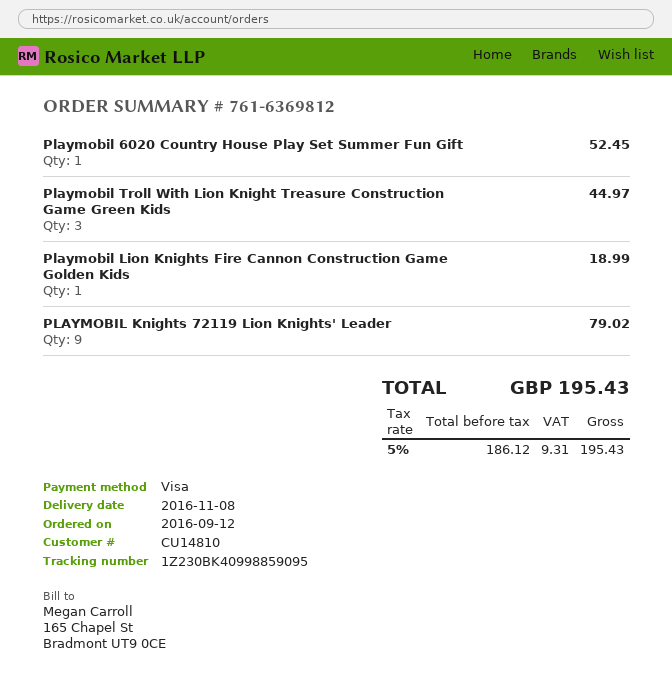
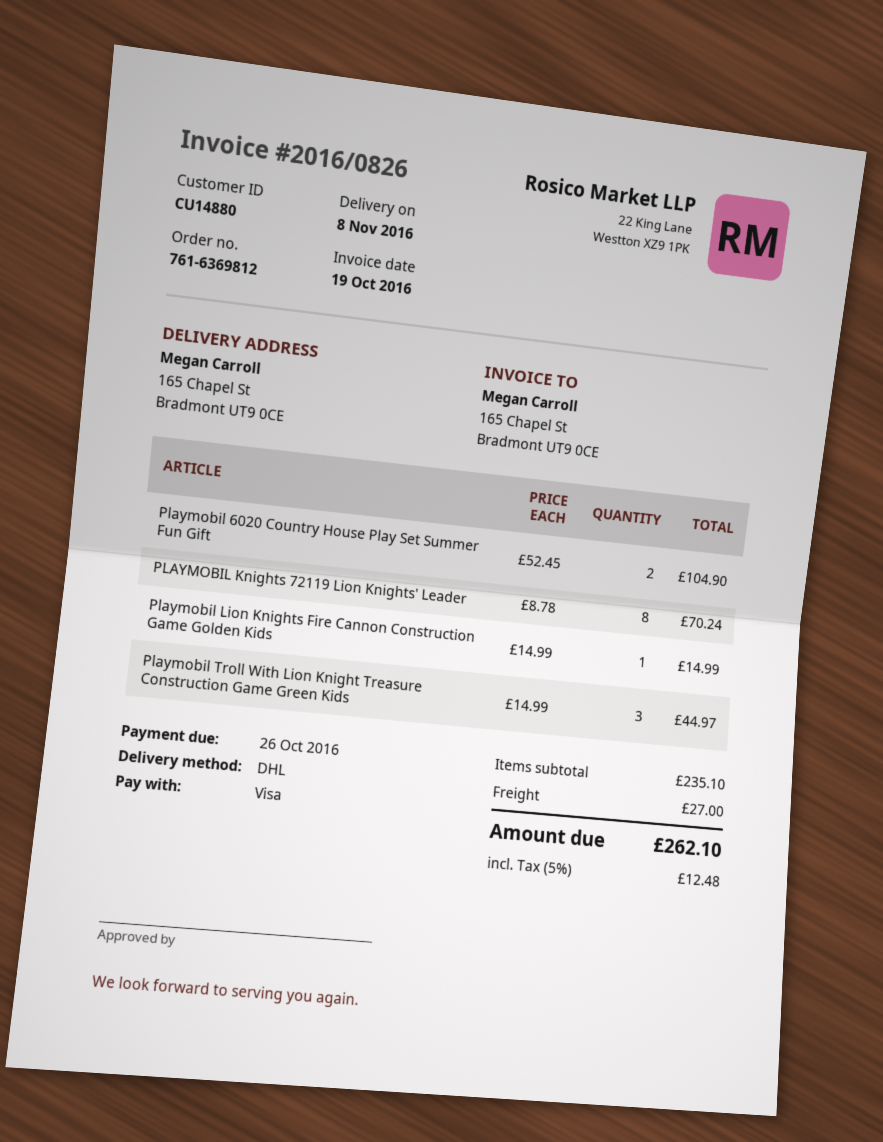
customer number: CU14810 -> CU14880
Playmobil 6020 Country House Play Set Summer Fun Gift: 1 for 52.45 -> 2 for 104.90
Playmobil Lion Knights Fire Cannon Construction Game Golden Kids: 1 for 18.99 -> 1 for 14.99
PLAYMOBIL Knights 72119 Lion Knights' Leader: 9 for 79.02 -> 8 for 70.24
shipping: none -> 27.00
tax: 5% = 9.31 -> 5% = 12.48
total: 195.43 -> 262.10

